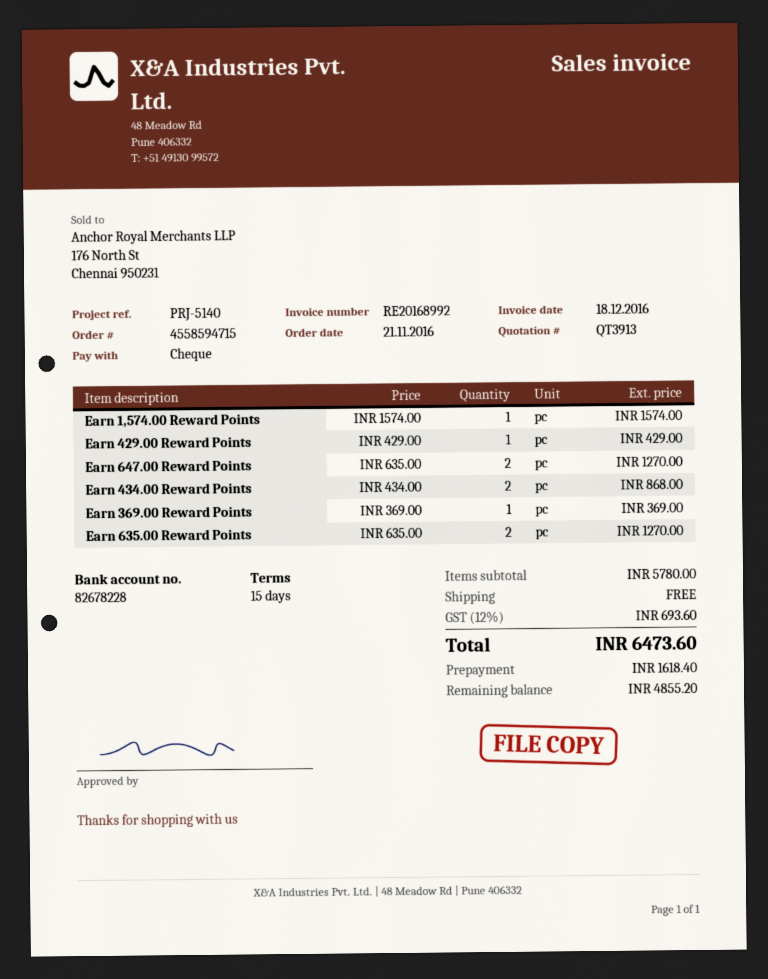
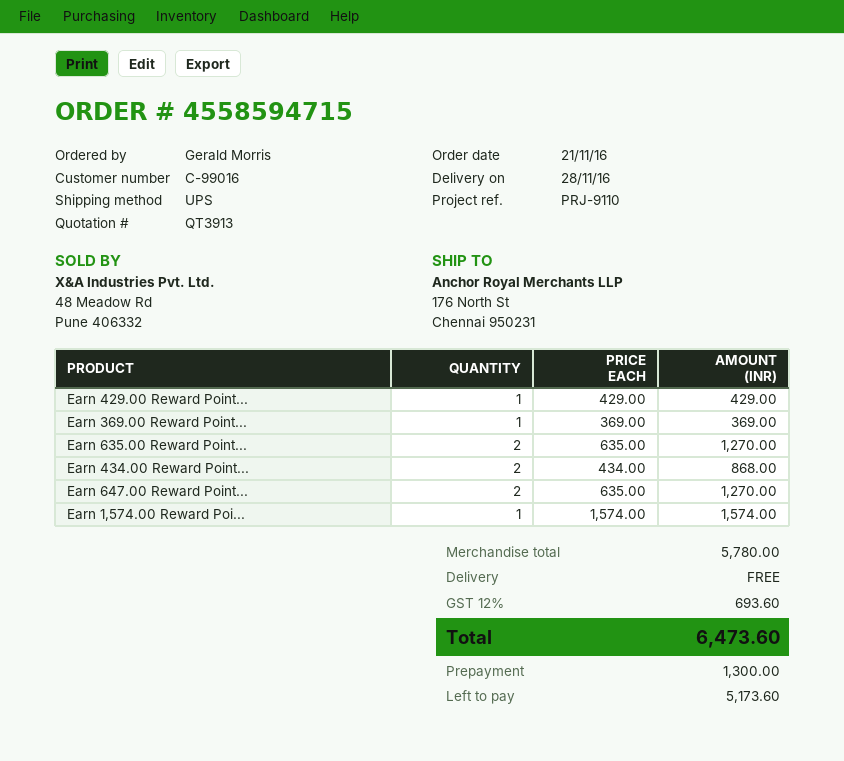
reference: PRJ-5140 -> PRJ-9110
deposit: 1618.40 -> 1300.00
balance: 4855.20 -> 5173.60

